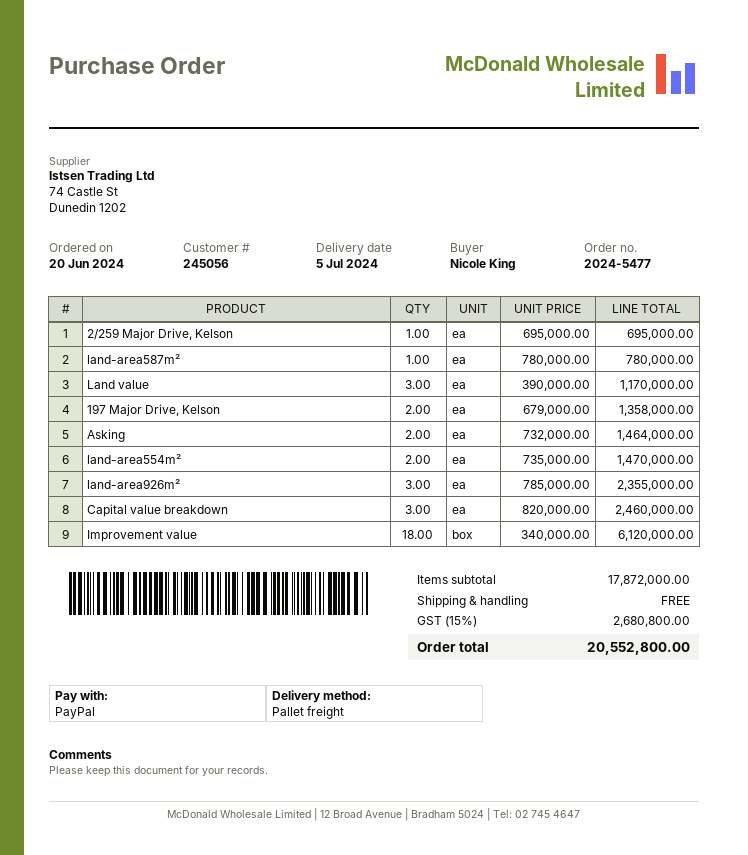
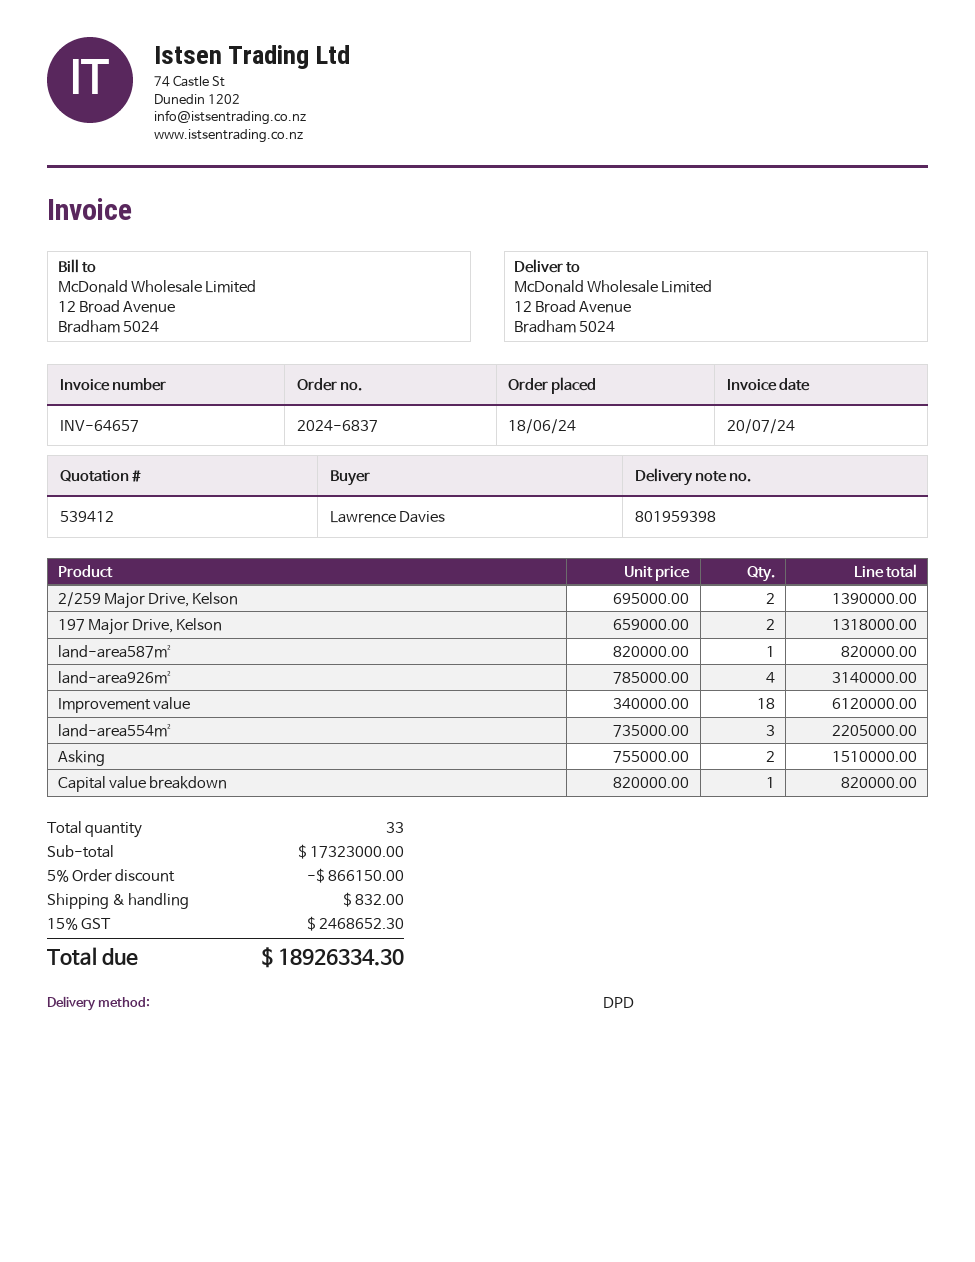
order number: 2024-5477 -> 2024-6837
order date: 2024-06-20 -> 2024-06-18
ordered by: Nicole King -> Lawrence Davies
shipping method: pallet freight -> DPD
2/259 Major Drive, Kelson: 1 x 695000.00 = 695000.00 -> 2 x 695000.00 = 1390000.00
land-area587m²: 1 x 780000.00 = 780000.00 -> 1 x 820000.00 = 820000.00
Land value: 3 x 390000.00 = 1170000.00 -> none
197 Major Drive, Kelson: 2 x 679000.00 = 1358000.00 -> 2 x 659000.00 = 1318000.00
Asking: 2 x 732000.00 = 1464000.00 -> 2 x 755000.00 = 1510000.00
land-area554m²: 2 x 735000.00 = 1470000.00 -> 3 x 735000.00 = 2205000.00
land-area926m²: 3 x 785000.00 = 2355000.00 -> 4 x 785000.00 = 3140000.00
Capital value breakdown: 3 x 820000.00 = 2460000.00 -> 1 x 820000.00 = 820000.00
subtotal: 17872000.00 -> 17323000.00
discount: none -> 5% = 866150.00
shipping: 0.00 -> 832.00
tax: 15% = 2680800.00 -> 15% = 2468652.30
total: 20552800.00 -> 18926334.30

